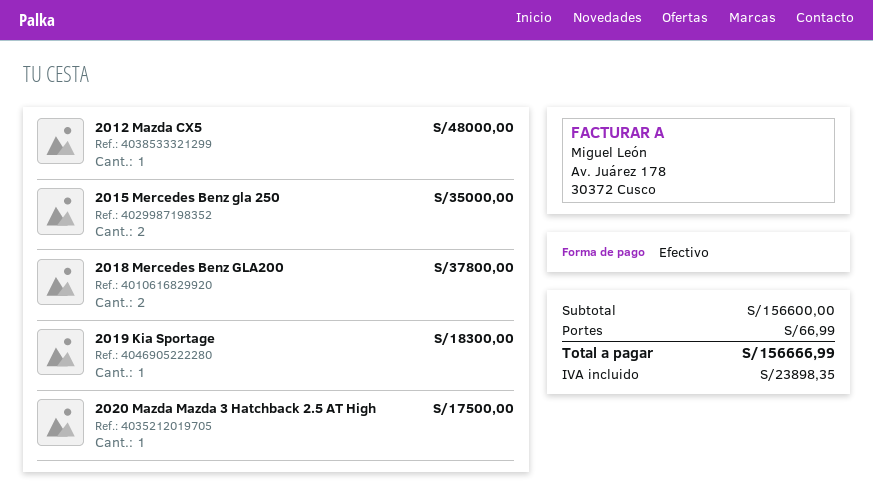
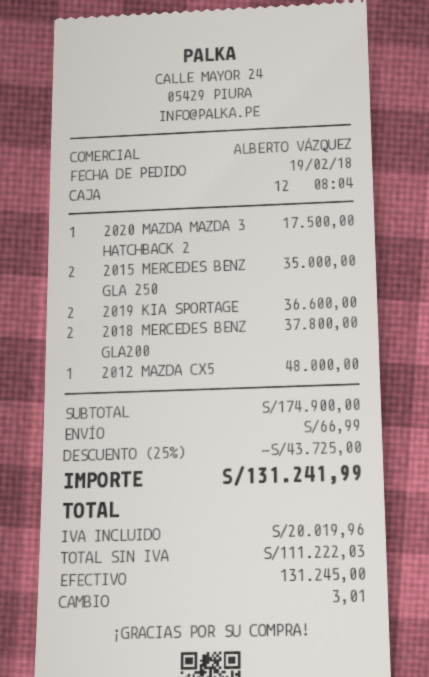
2019 Kia Sportage: 1 for 18300.00 -> 2 for 36600.00
subtotal: 156600.00 -> 174900.00
discount: none -> 25% = 43725.00
tax: 23898.35 -> 20019.96
total: 156666.99 -> 131241.99

